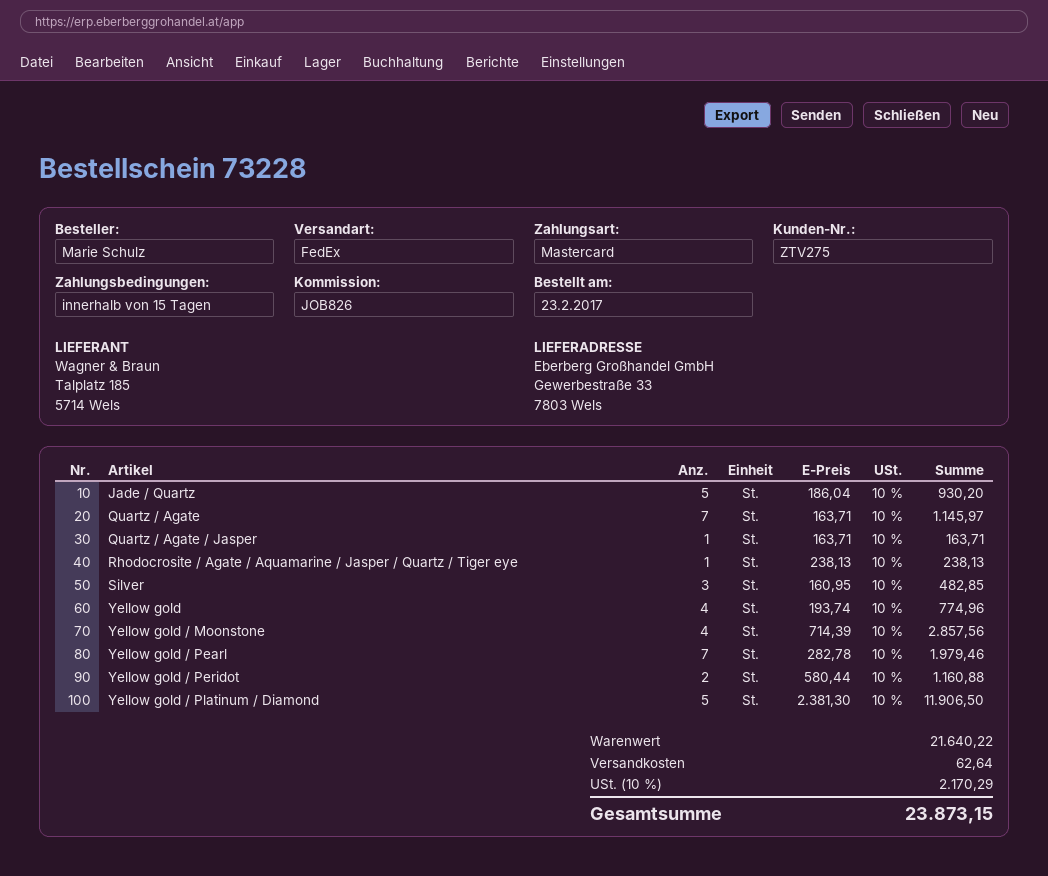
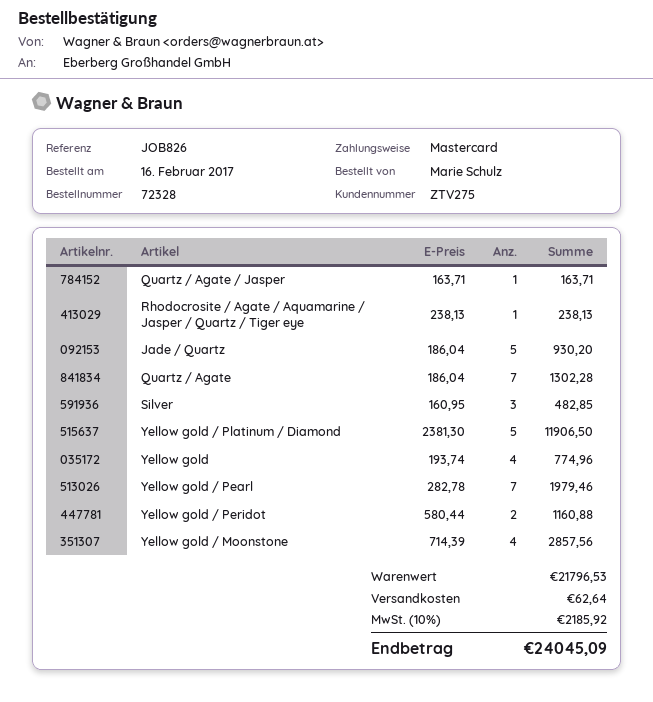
order number: 73228 -> 72328
order date: 2017-02-23 -> 2017-02-16
Quartz / Agate: 7 x 163.71 = 1145.97 -> 7 x 186.04 = 1302.28
subtotal: 21640.22 -> 21796.53
tax: 10% = 2170.29 -> 10% = 2185.92
total: 23873.15 -> 24045.09

